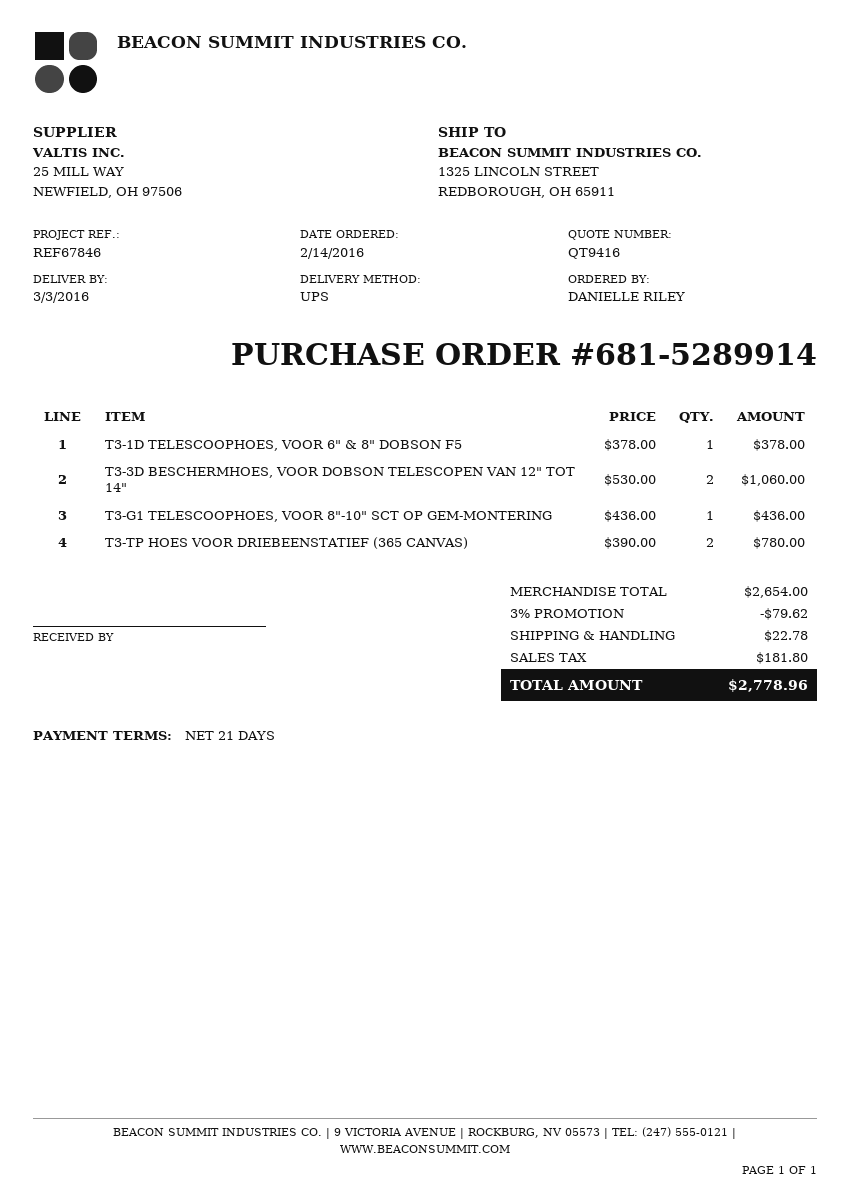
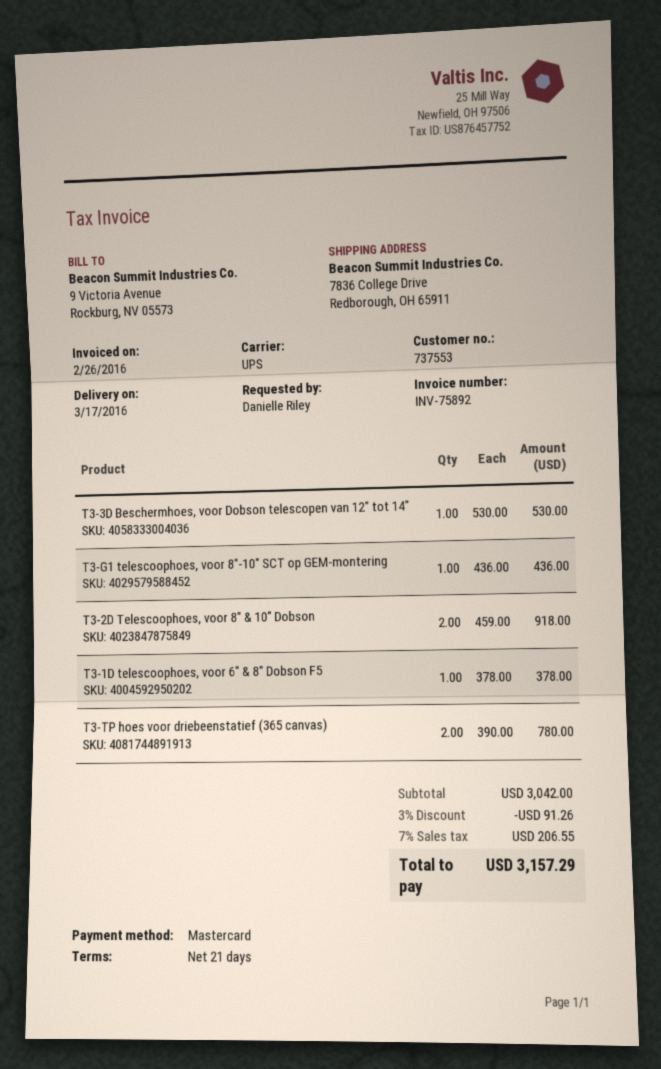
delivery date: 2016-03-03 -> 2016-03-17
ship to: 1325 LINCOLN STREET, REDBOROUGH, OH 65911 -> 7836 College Drive, Redborough, OH 65911
T3-3D BESCHERMHOES, VOOR DOBSON TELESCOPEN VAN 12" TOT 14": 2 x 530.00 = 1060.00 -> 1 x 530.00 = 530.00
T3-2D Telescoophoes, voor 8" & 10" Dobson: none -> 2 x 459.00 = 918.00
subtotal: 2654.00 -> 3042.00
discount: 3% = 79.62 -> 3% = 91.26
shipping: 22.78 -> none
tax: 181.80 -> 206.55
total: 2778.96 -> 3157.29

